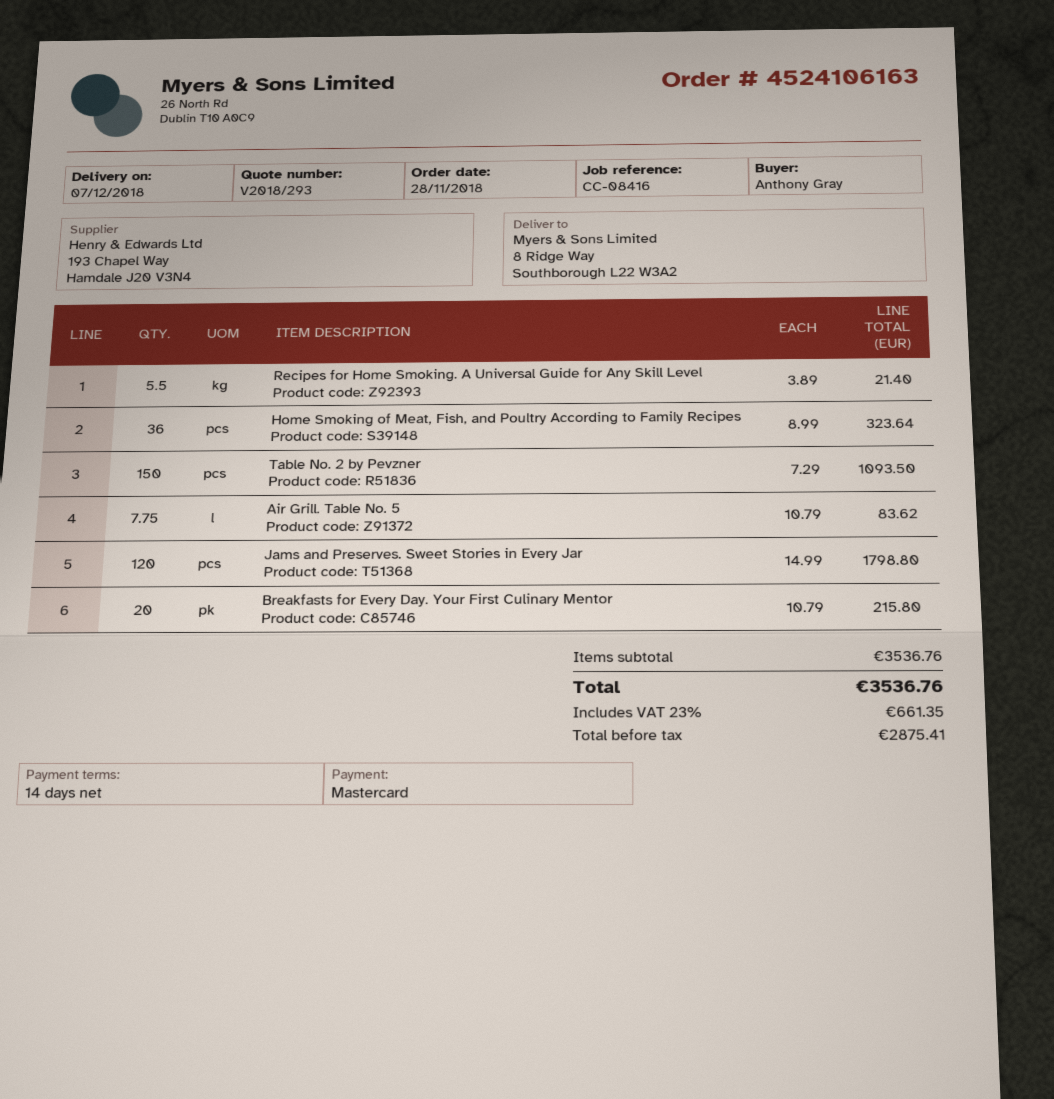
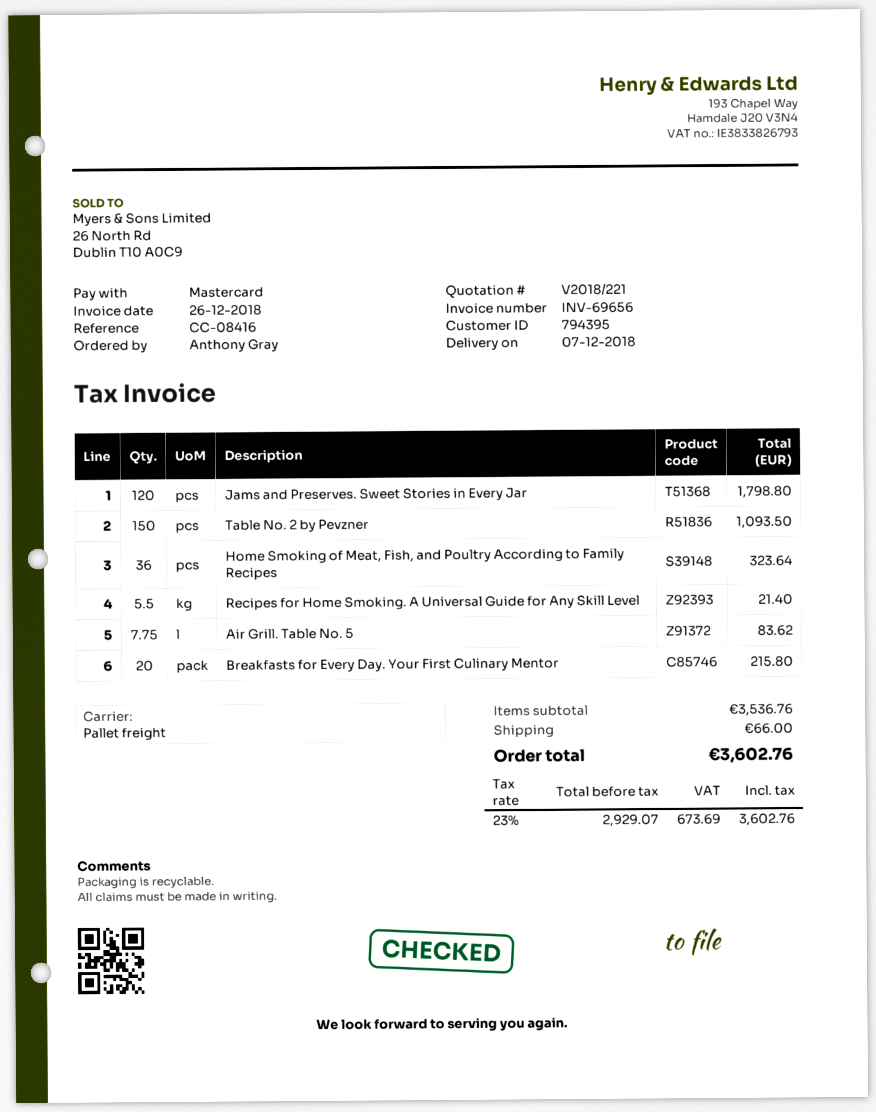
quote number: V2018/293 -> V2018/221
shipping: none -> 66.00
net: 2875.41 -> 2929.07
tax: 23% = 661.35 -> 23% = 673.69
total: 3536.76 -> 3602.76

